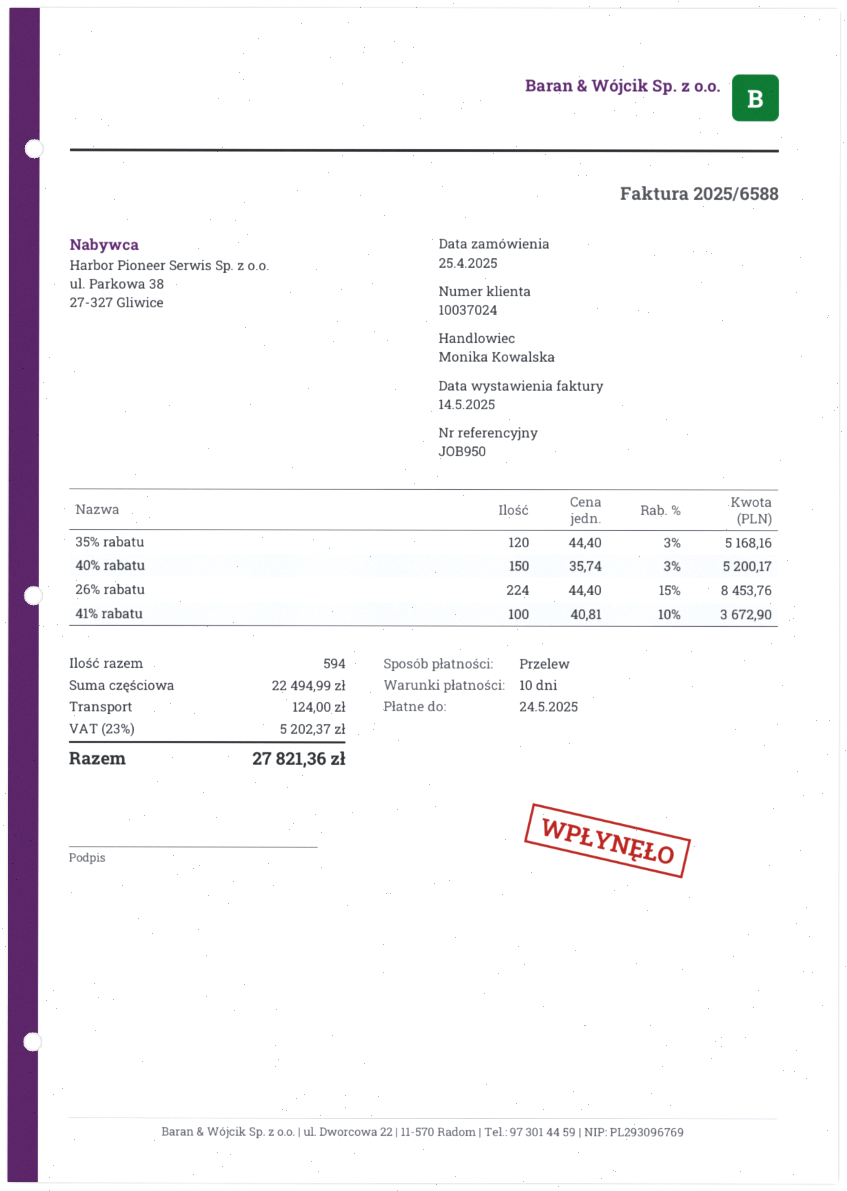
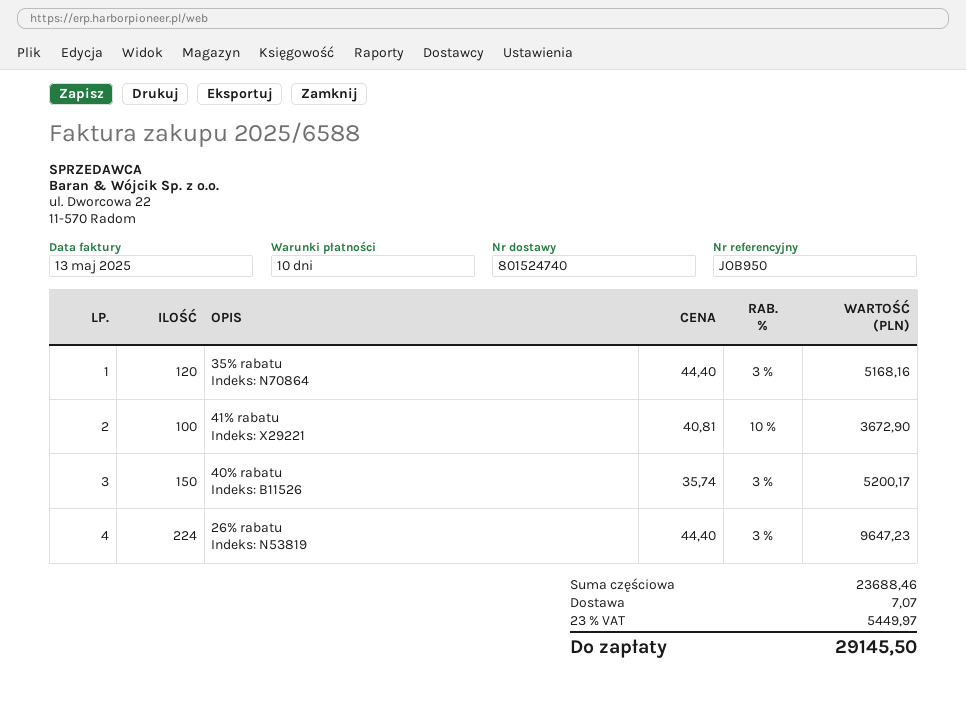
invoice date: 2025-05-14 -> 2025-05-13
26% rabatu: 224 x 44.40 - 15% = 8453.76 -> 224 x 44.40 - 3% = 9647.23
subtotal: 22494.99 -> 23688.46
shipping: 124.00 -> 7.07
tax: 23% = 5202.37 -> 23% = 5449.97
total: 27821.36 -> 29145.50

